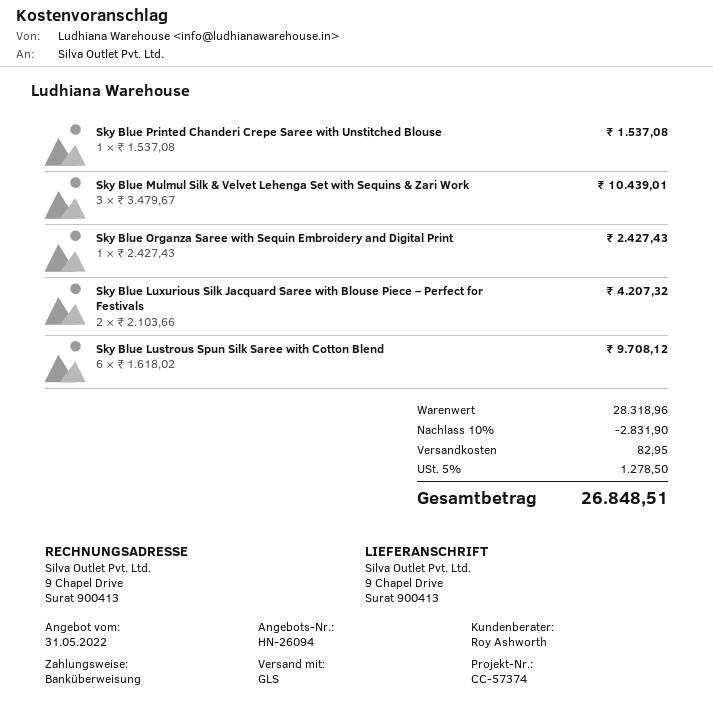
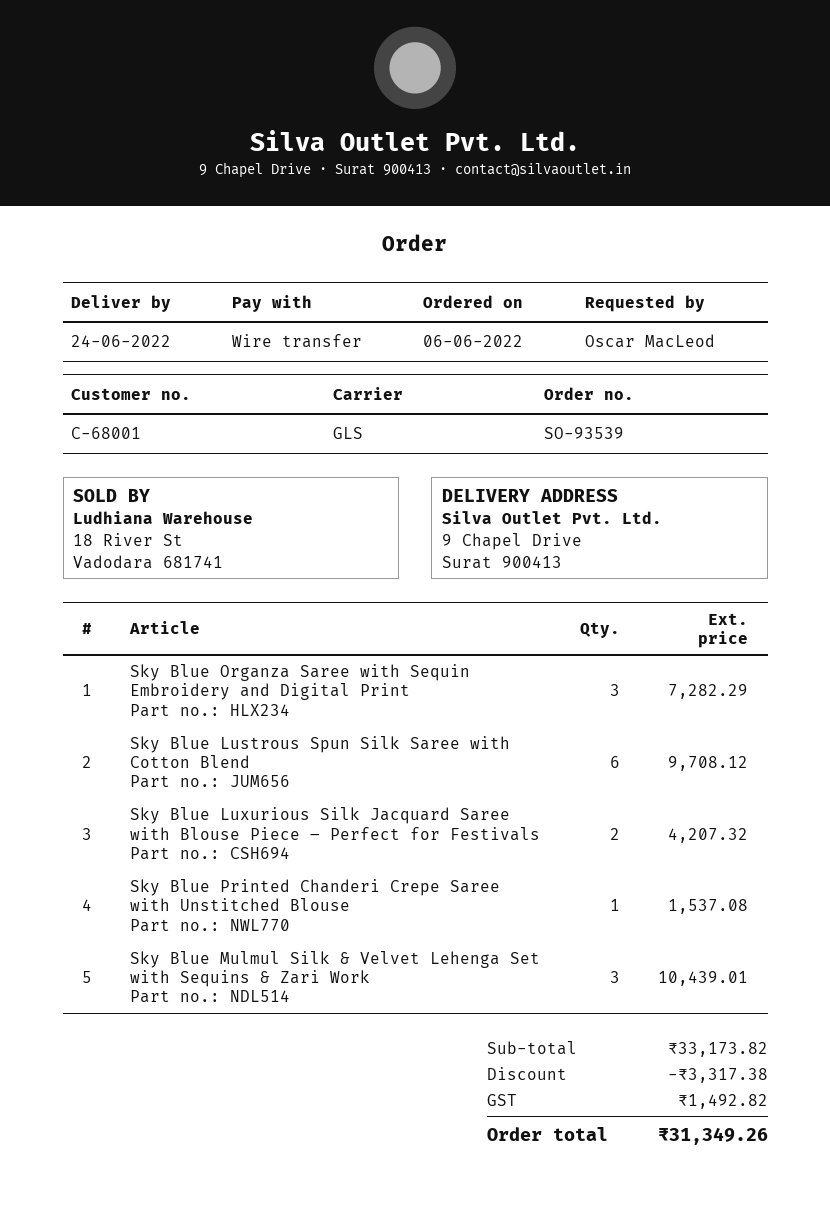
Sky Blue Organza Saree with Sequin Embroidery and Digital Print: 1 for 2427.43 -> 3 for 7282.29
subtotal: 28318.96 -> 33173.82
discount: 2831.90 -> 3317.38
shipping: 82.95 -> none
tax: 1278.50 -> 1492.82
total: 26848.51 -> 31349.26

